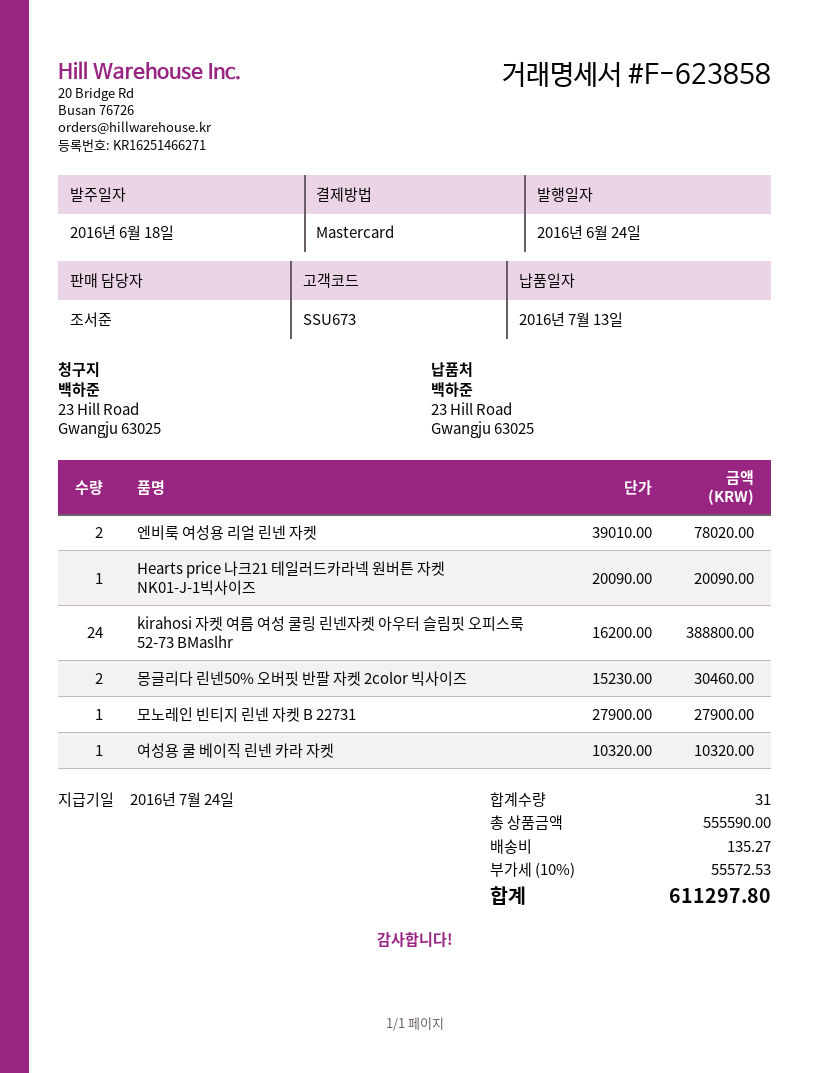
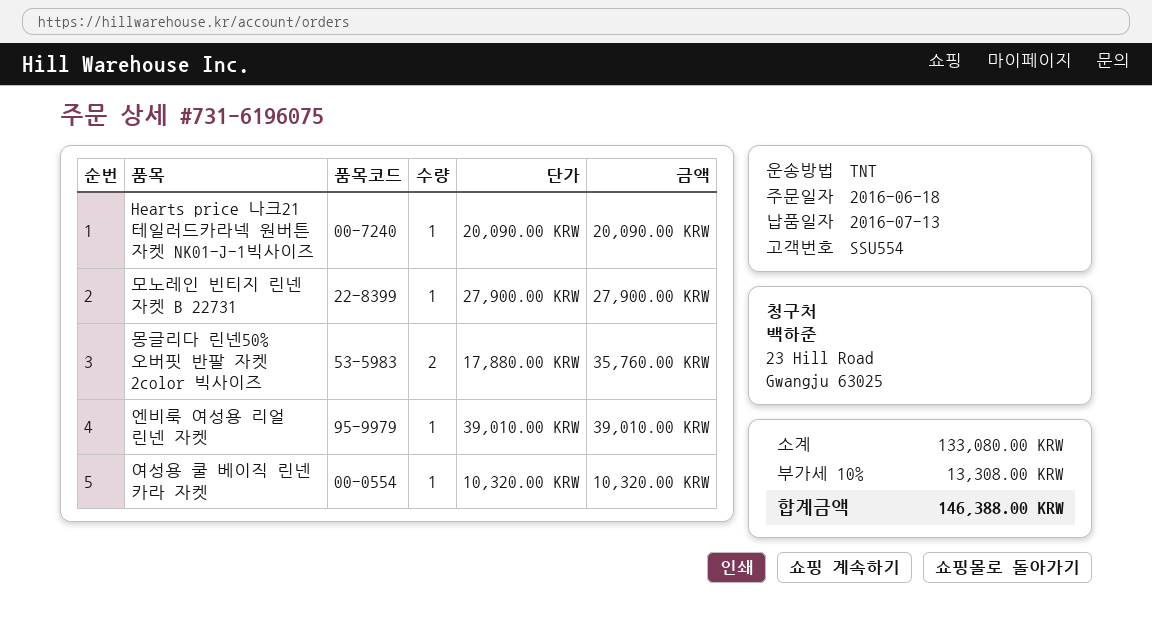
customer number: SSU673 -> SSU554
엔비룩 여성용 리얼 린넨 자켓: 2 x 39010.00 = 78020.00 -> 1 x 39010.00 = 39010.00
kirahosi 자켓 여름 여성 쿨링 린넨자켓 아우터 슬림핏 오피스룩 52-73 BMaslhr: 24 x 16200.00 = 388800.00 -> none
몽글리다 린넨50% 오버핏 반팔 자켓 2color 빅사이즈: 2 x 15230.00 = 30460.00 -> 2 x 17880.00 = 35760.00
subtotal: 555590.00 -> 133080.00
shipping: 135.27 -> none
tax: 10% = 55572.53 -> 10% = 13308.00
total: 611297.80 -> 146388.00

